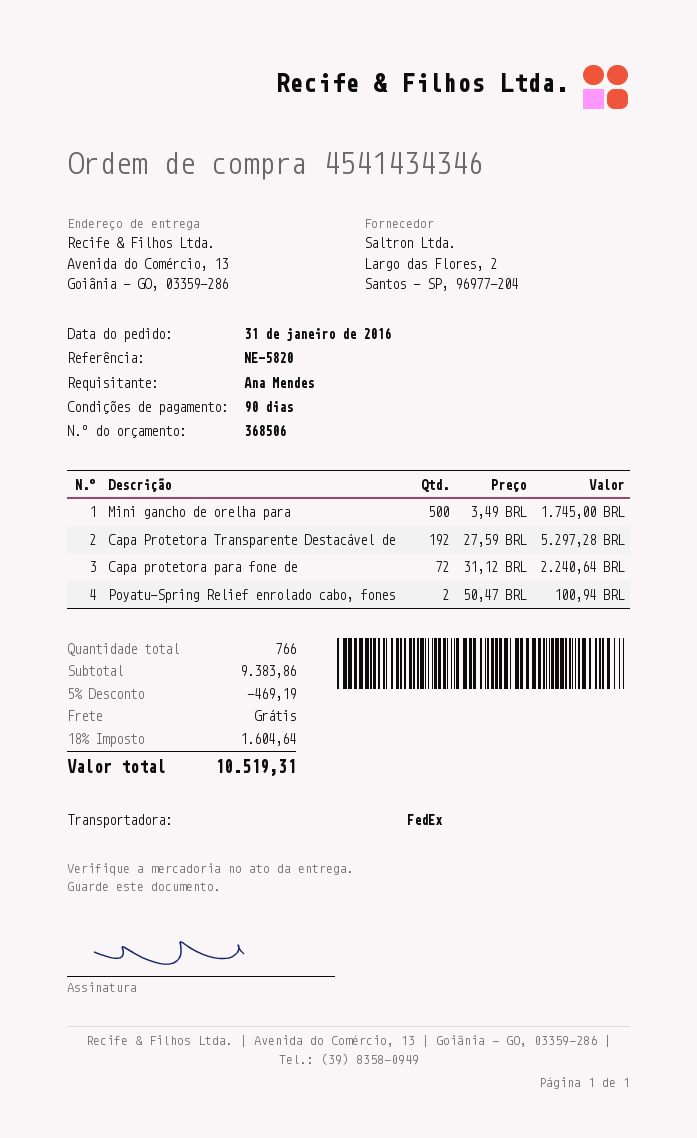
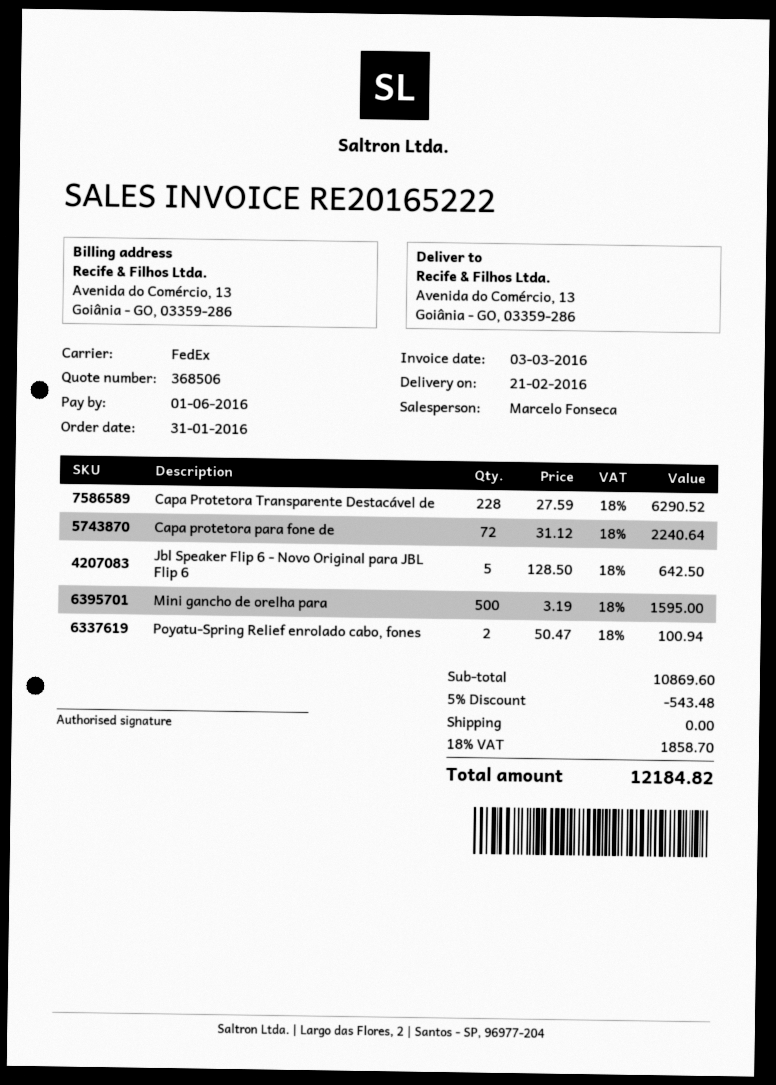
Mini gancho de orelha para: 500 x 3.49 = 1745.00 -> 500 x 3.19 = 1595.00
Capa Protetora Transparente Destacável de: 192 x 27.59 = 5297.28 -> 228 x 27.59 = 6290.52
Jbl Speaker Flip 6 - Novo Original para JBL Flip 6: none -> 5 x 128.50 = 642.50
subtotal: 9383.86 -> 10869.60
discount: 5% = 469.19 -> 5% = 543.48
tax: 18% = 1604.64 -> 18% = 1858.70
total: 10519.31 -> 12184.82

